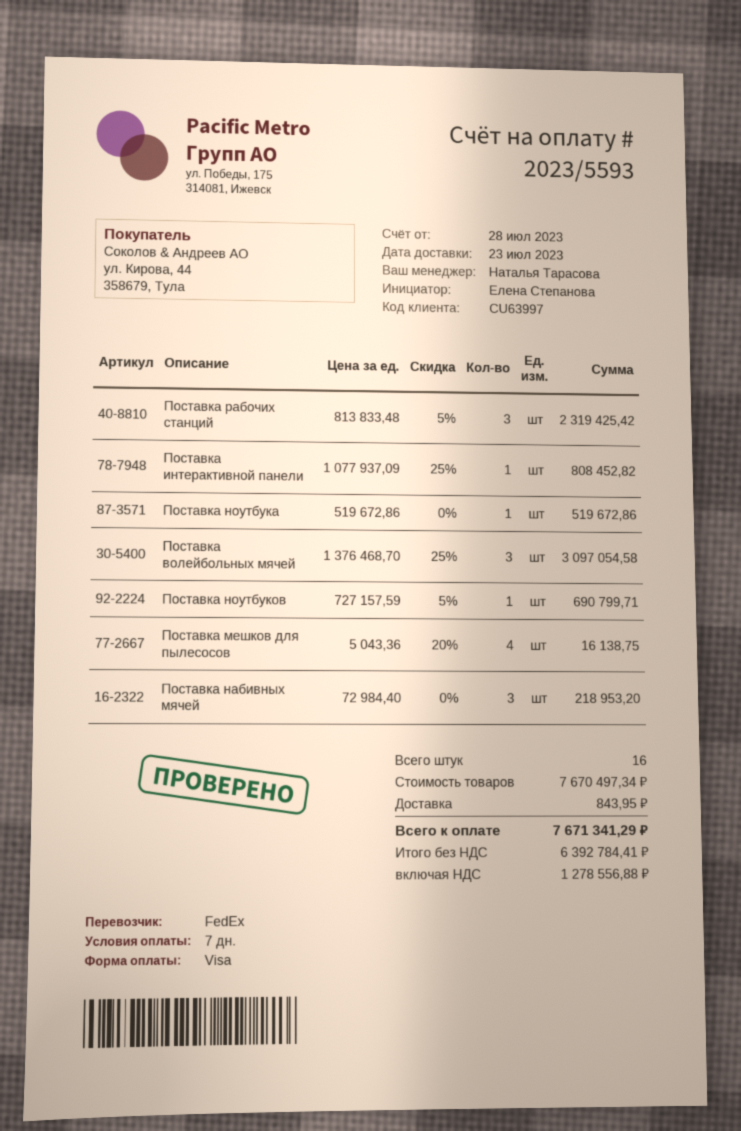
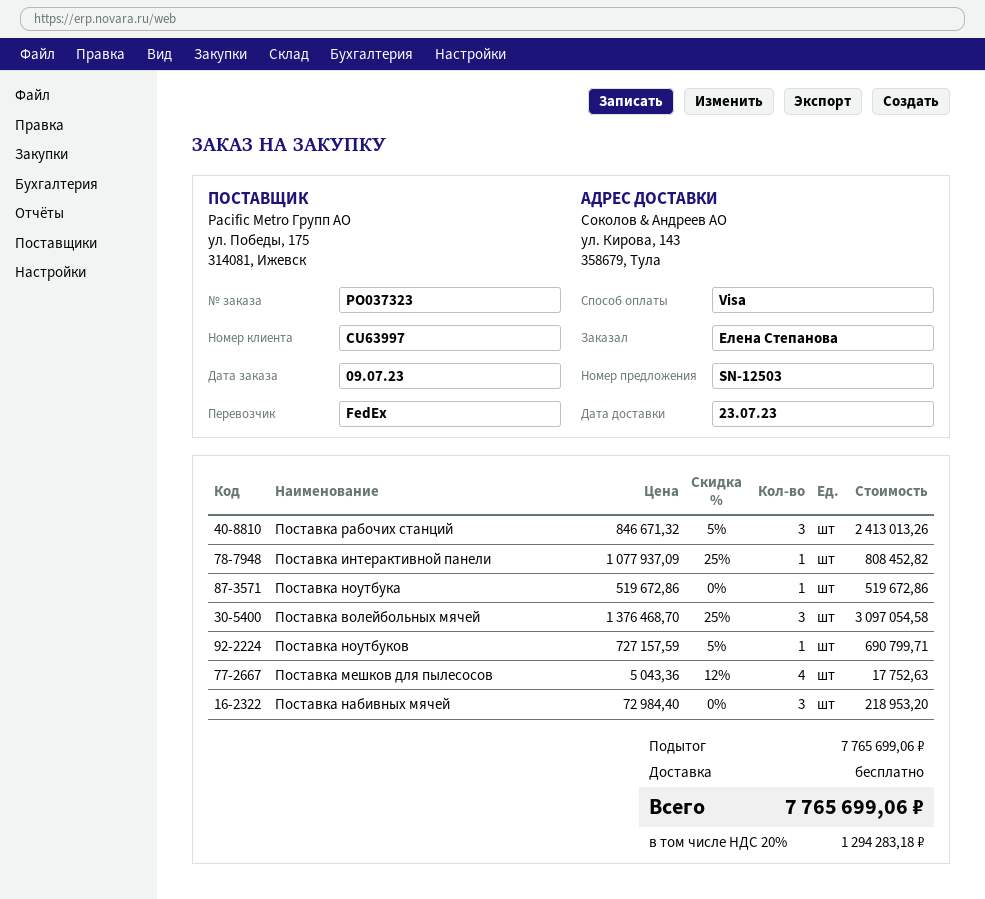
Поставка рабочих станций: 3 x 813833.48 - 5% = 2319425.42 -> 3 x 846671.32 - 5% = 2413013.26
Поставка мешков для пылесосов: 4 x 5043.36 - 20% = 16138.75 -> 4 x 5043.36 - 12% = 17752.63
subtotal: 7670497.34 -> 7765699.06
shipping: 843.95 -> 0.00
tax: 1278556.88 -> 1294283.18
total: 7671341.29 -> 7765699.06

